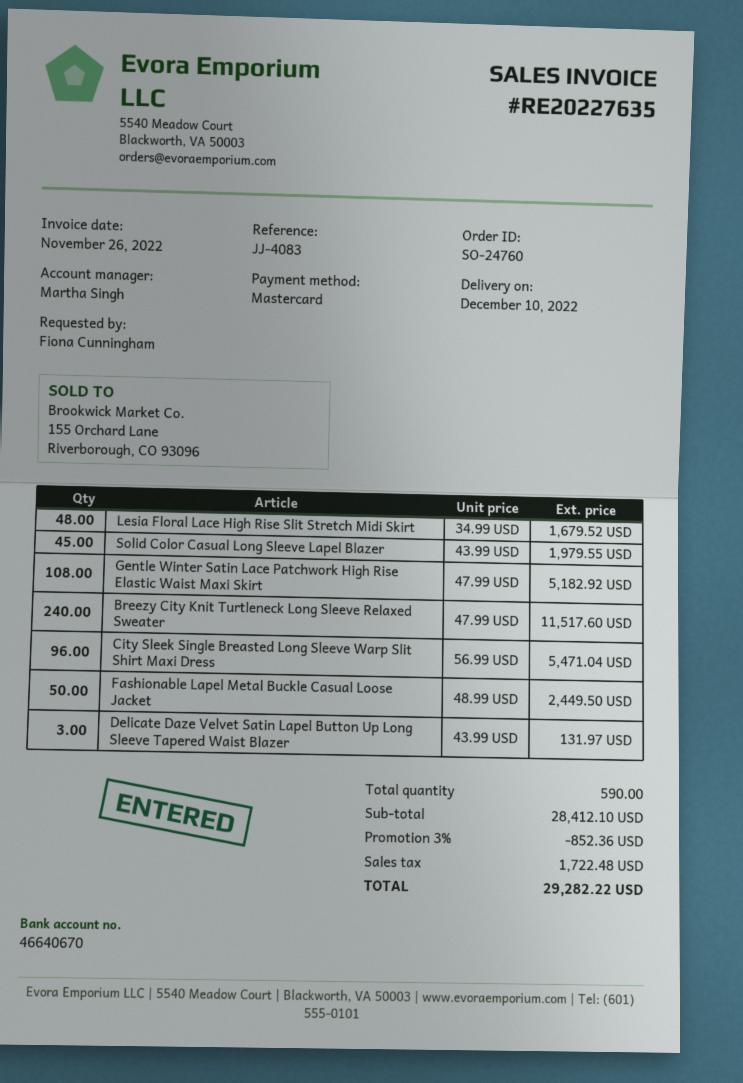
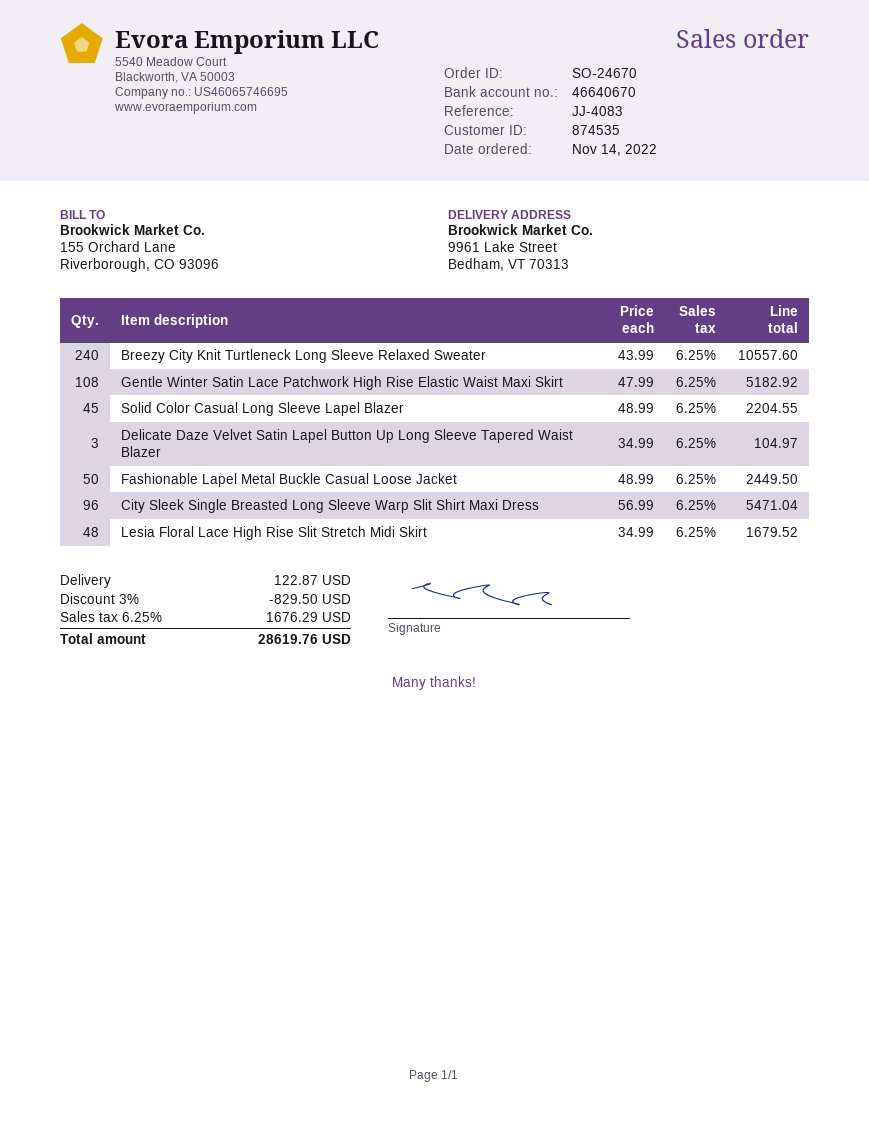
order number: SO-24760 -> SO-24670
Solid Color Casual Long Sleeve Lapel Blazer: 45 x 43.99 = 1979.55 -> 45 x 48.99 = 2204.55
Breezy City Knit Turtleneck Long Sleeve Relaxed Sweater: 240 x 47.99 = 11517.60 -> 240 x 43.99 = 10557.60
Delicate Daze Velvet Satin Lapel Button Up Long Sleeve Tapered Waist Blazer: 3 x 43.99 = 131.97 -> 3 x 34.99 = 104.97
discount: 3% = 852.36 -> 3% = 829.50
shipping: none -> 122.87
tax: 1722.48 -> 1676.29
total: 29282.22 -> 28619.76

